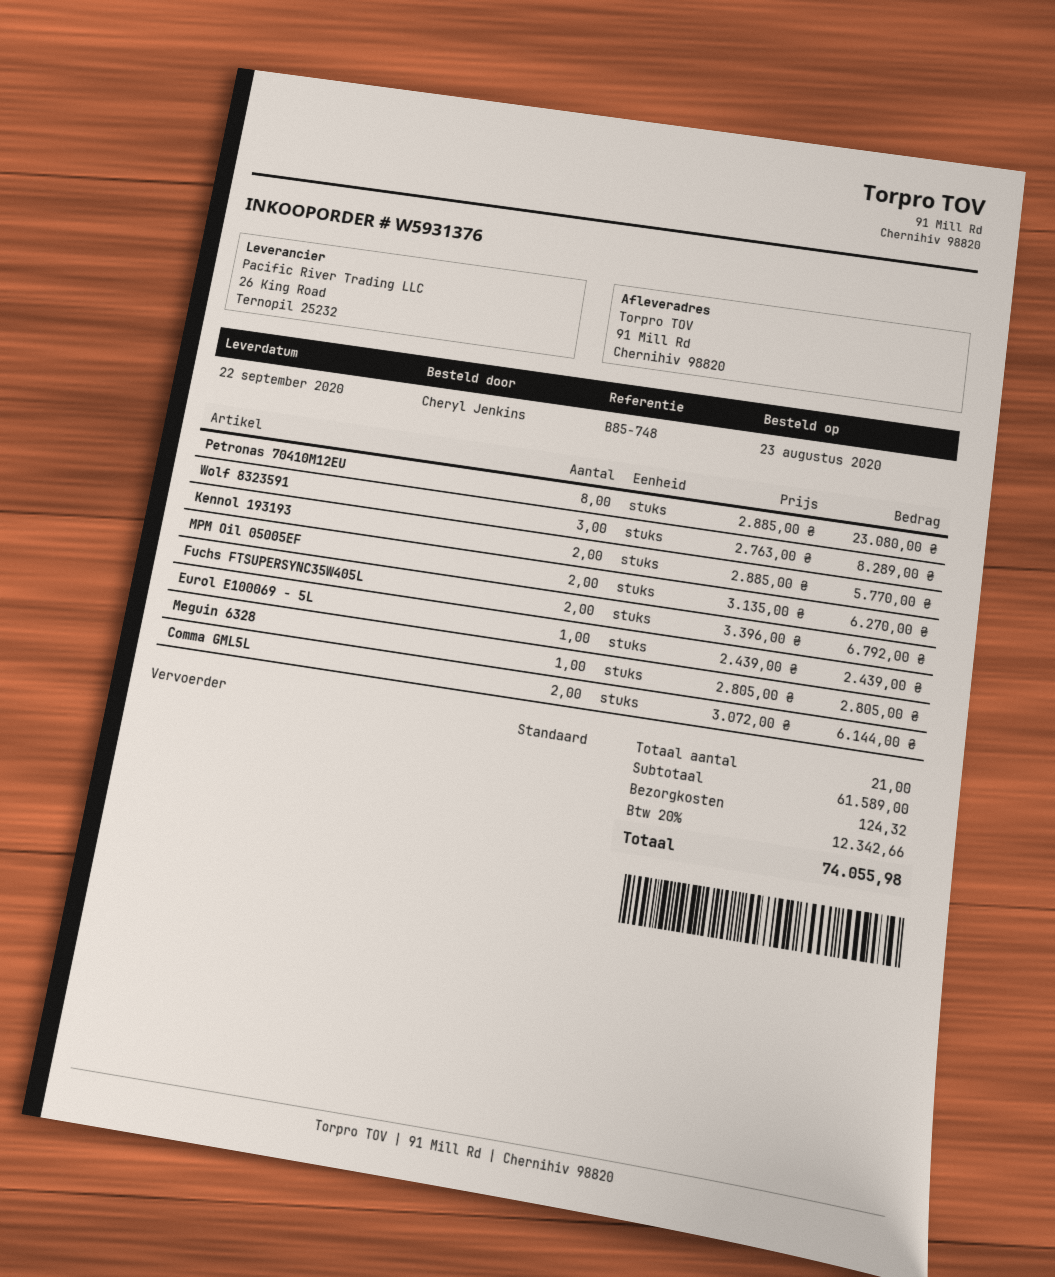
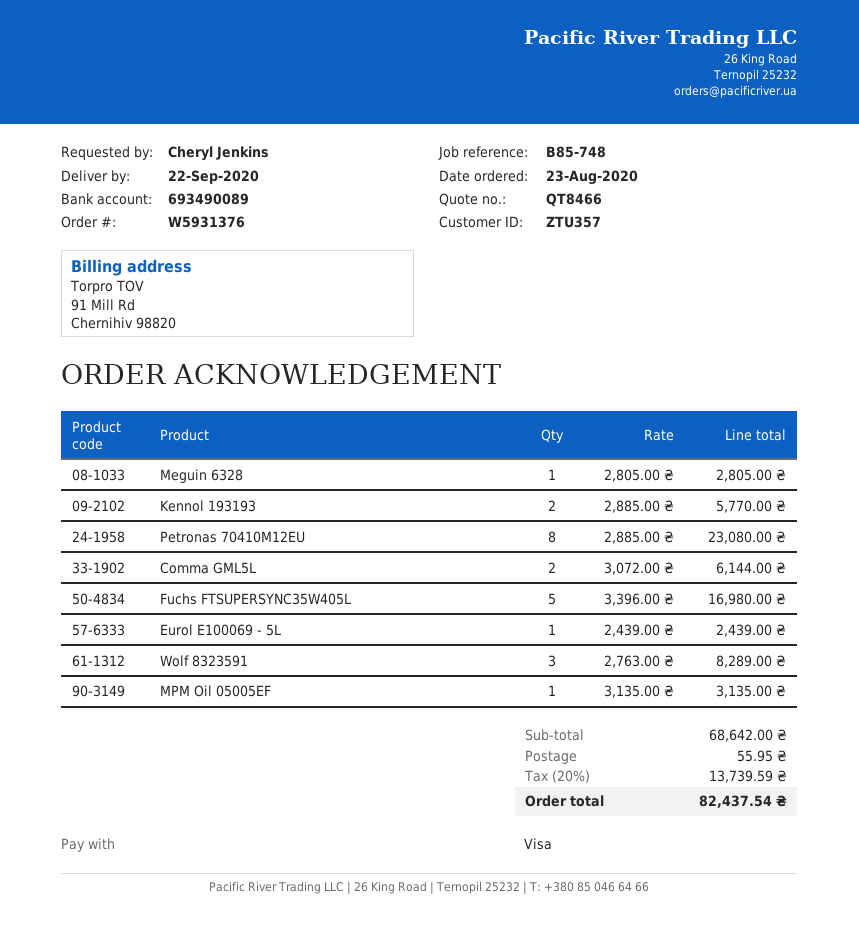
MPM Oil 05005EF: 2 x 3135.00 = 6270.00 -> 1 x 3135.00 = 3135.00
Fuchs FTSUPERSYNC35W405L: 2 x 3396.00 = 6792.00 -> 5 x 3396.00 = 16980.00
subtotal: 61589.00 -> 68642.00
shipping: 124.32 -> 55.95
tax: 20% = 12342.66 -> 20% = 13739.59
total: 74055.98 -> 82437.54

